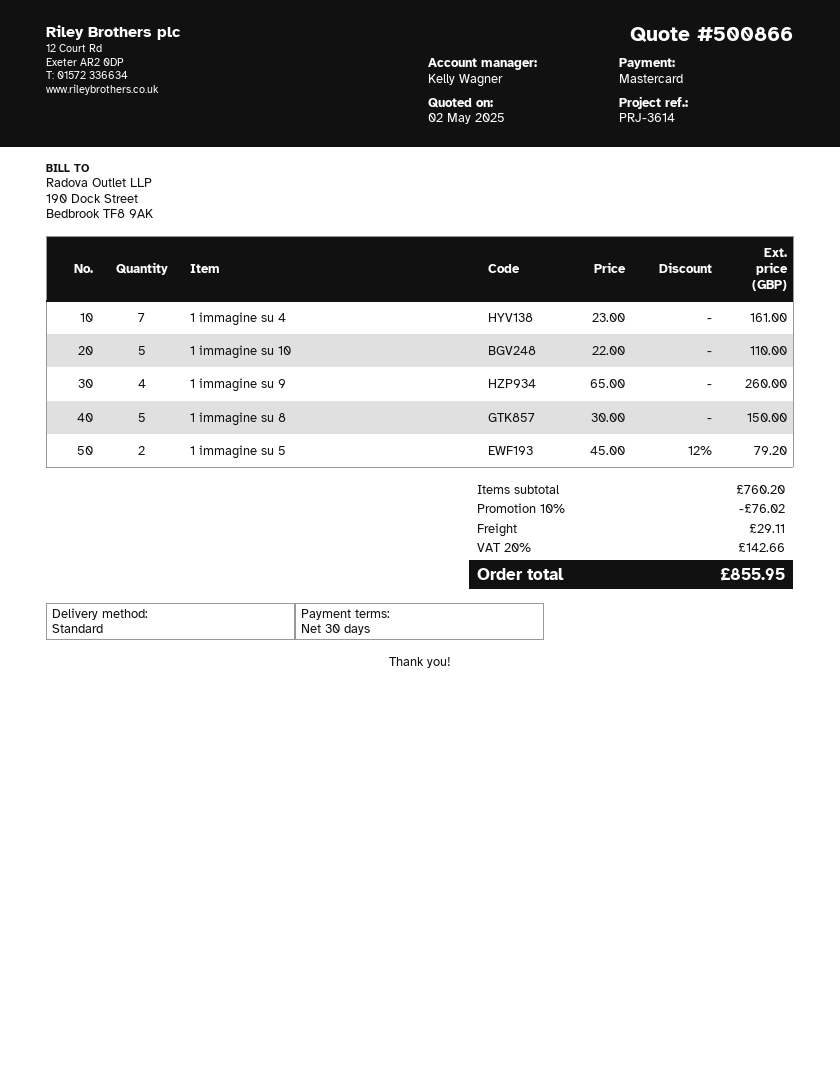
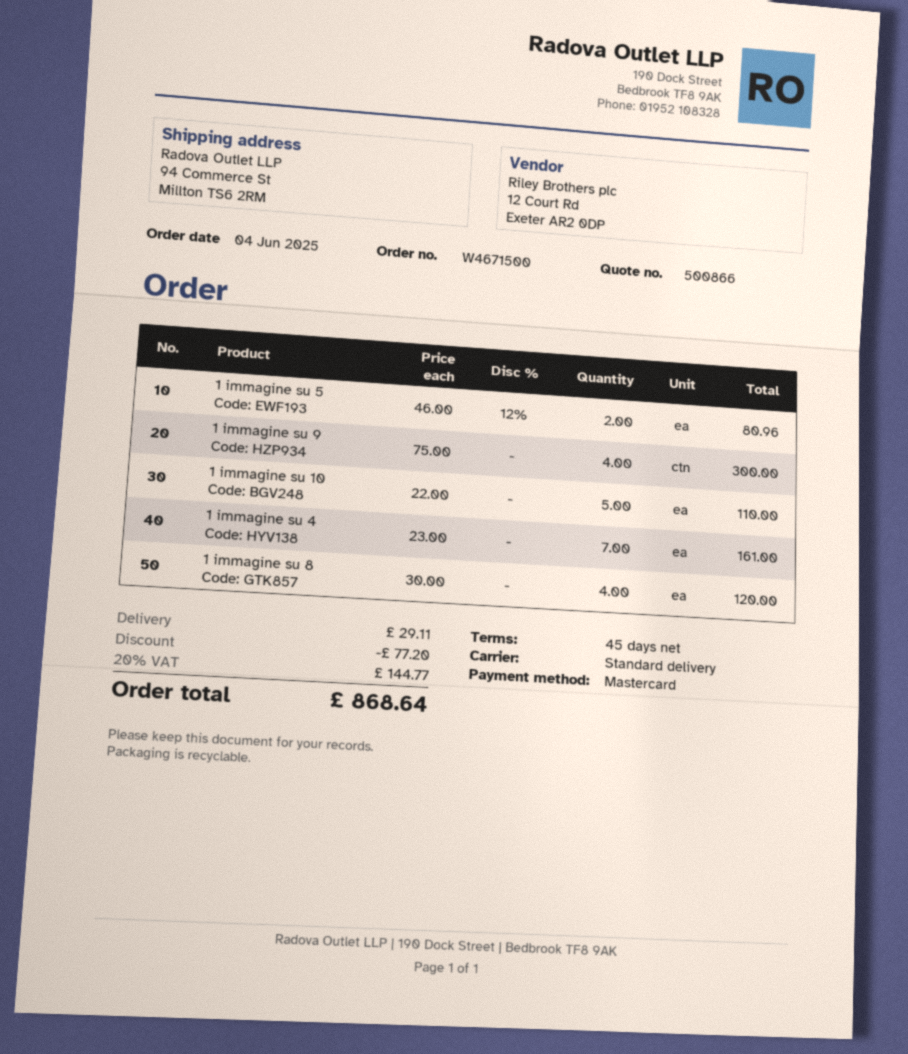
payment terms: 30 days -> 45 days
1 immagine su 9: 4 x 65.00 = 260.00 -> 4 x 75.00 = 300.00
1 immagine su 8: 5 x 30.00 = 150.00 -> 4 x 30.00 = 120.00
1 immagine su 5: 2 x 45.00 - 12% = 79.20 -> 2 x 46.00 - 12% = 80.96
discount: 76.02 -> 77.20
tax: 20% = 142.66 -> 20% = 144.77
total: 855.95 -> 868.64

